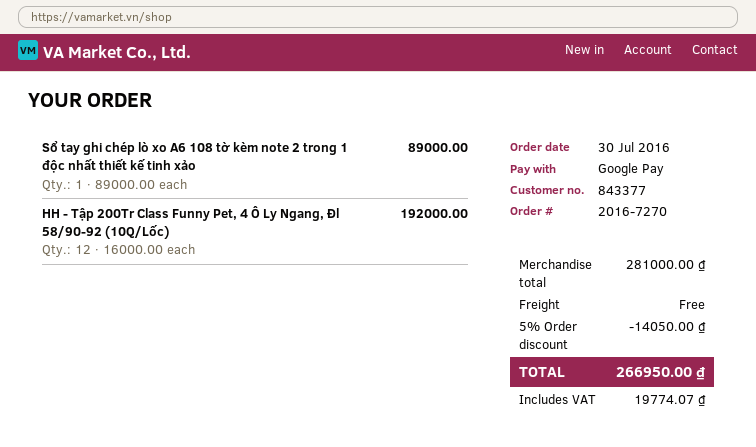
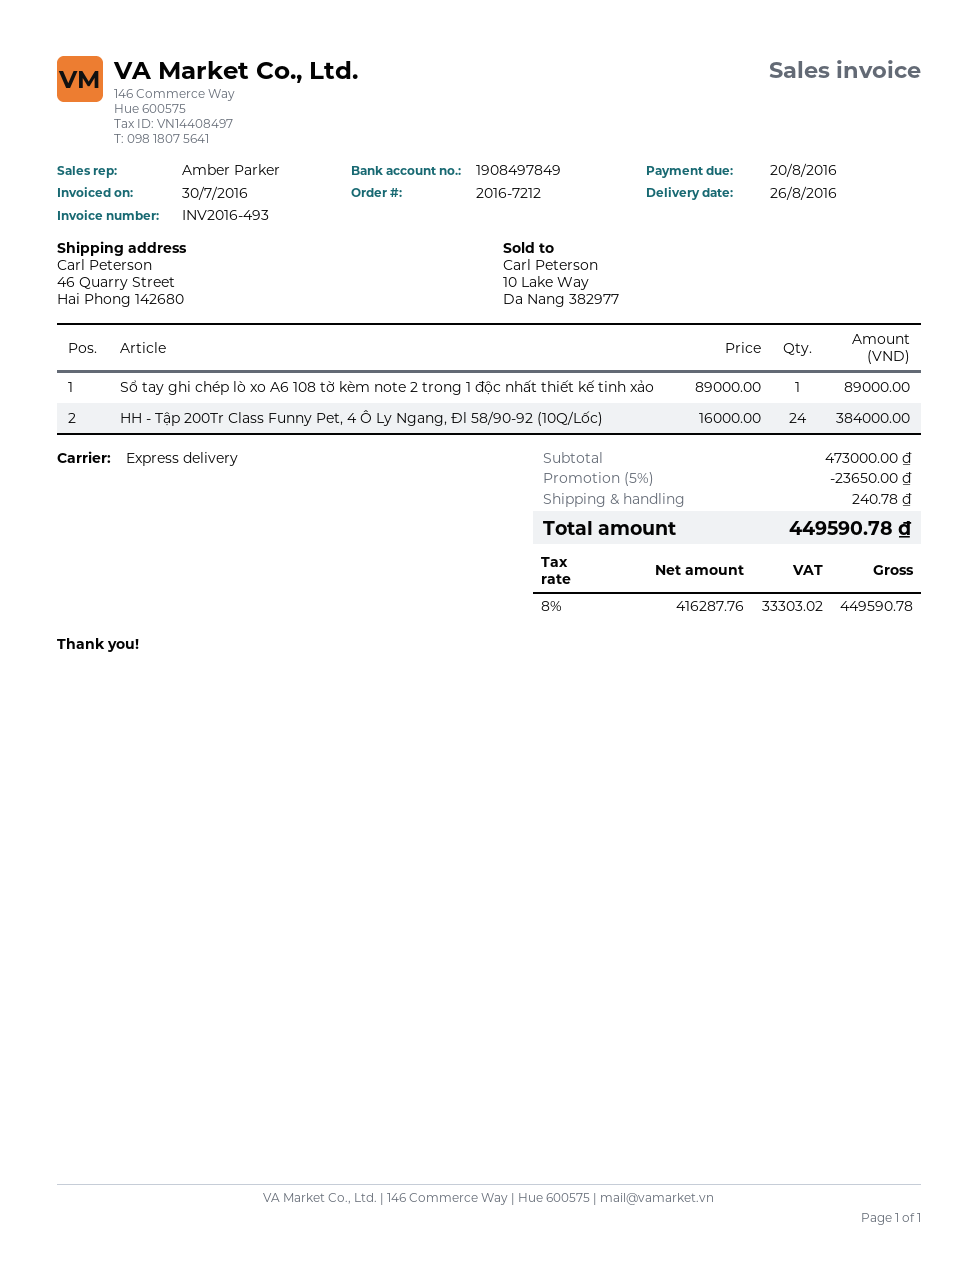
order number: 2016-7270 -> 2016-7212
HH - Tập 200Tr Class Funny Pet, 4 Ô Ly Ngang, Đl 58/90-92 (10Q/Lốc): 12 x 16000.00 = 192000.00 -> 24 x 16000.00 = 384000.00
subtotal: 281000.00 -> 473000.00
discount: 5% = 14050.00 -> 5% = 23650.00
shipping: 0.00 -> 240.78
tax: 19774.07 -> 33303.02
total: 266950.00 -> 449590.78

